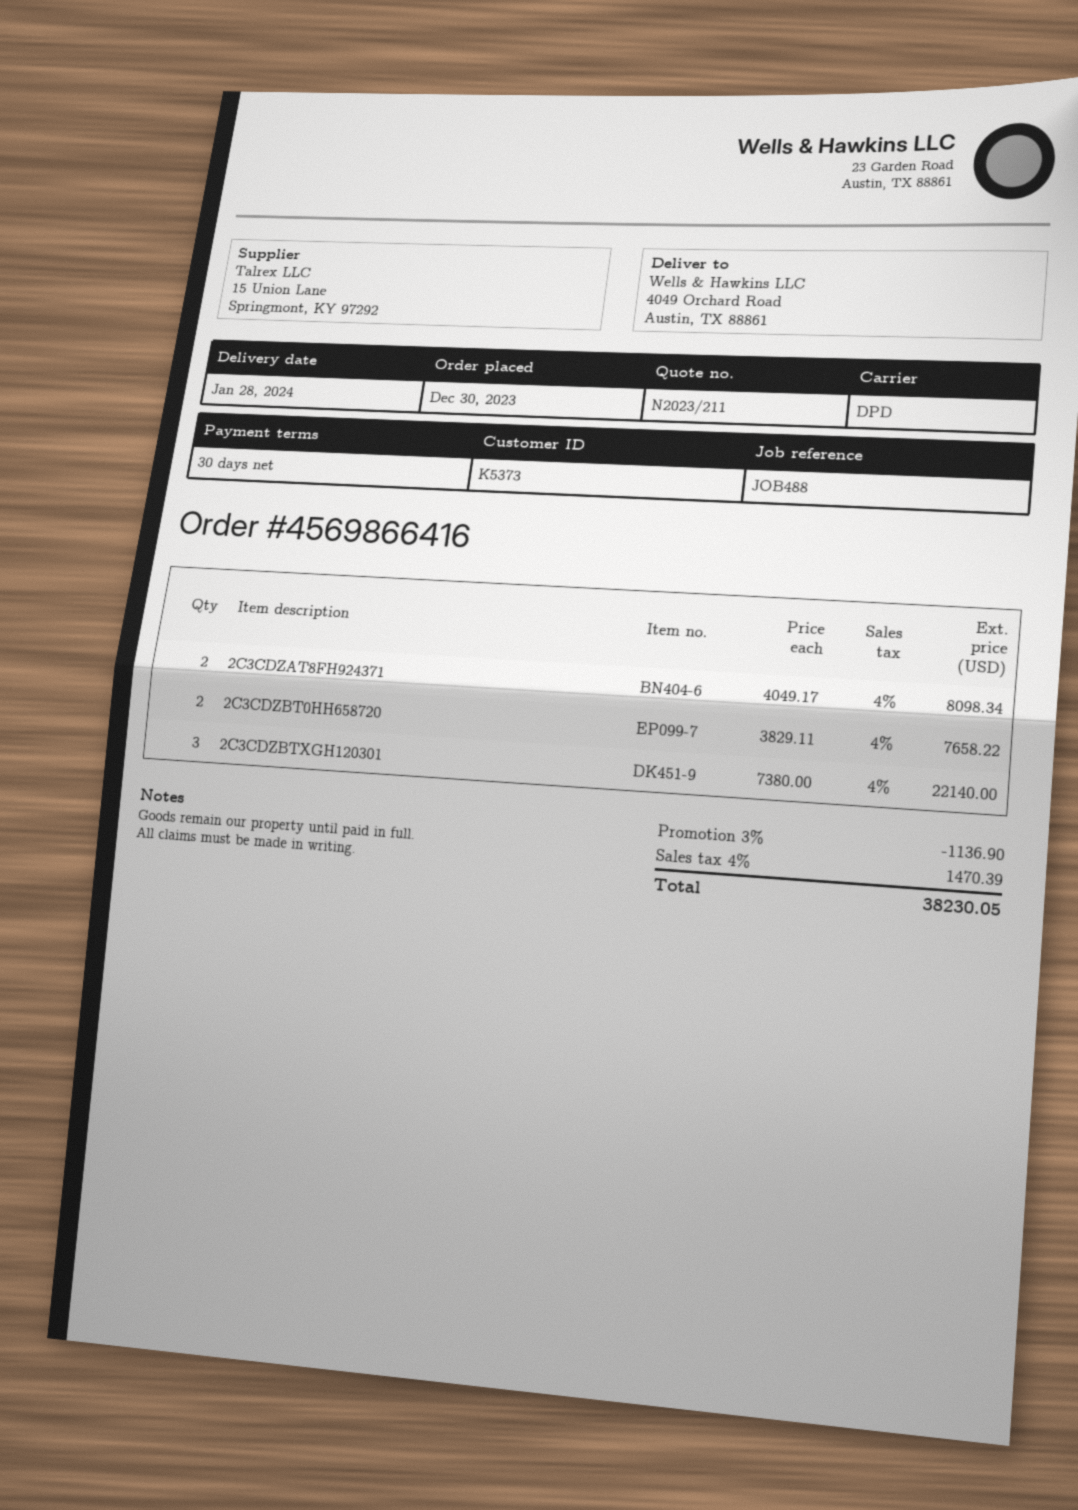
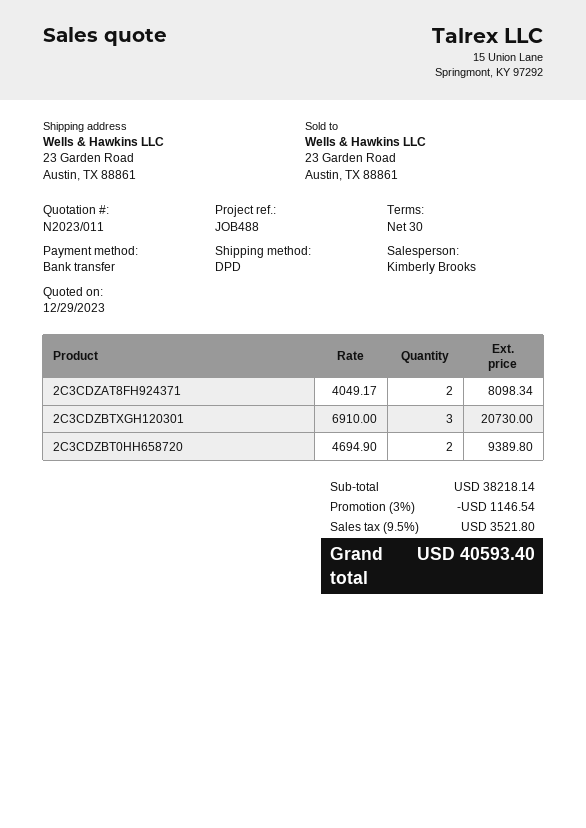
quote number: N2023/211 -> N2023/011
ship to: 4049 Orchard Road, Austin, TX 88861 -> 23 Garden Road, Austin, TX 88861
2C3CDZBT0HH658720: 2 x 3829.11 = 7658.22 -> 2 x 4694.90 = 9389.80
2C3CDZBTXGH120301: 3 x 7380.00 = 22140.00 -> 3 x 6910.00 = 20730.00
discount: 3% = 1136.90 -> 3% = 1146.54
tax: 4% = 1470.39 -> 9.5% = 3521.80
total: 38230.05 -> 40593.40

